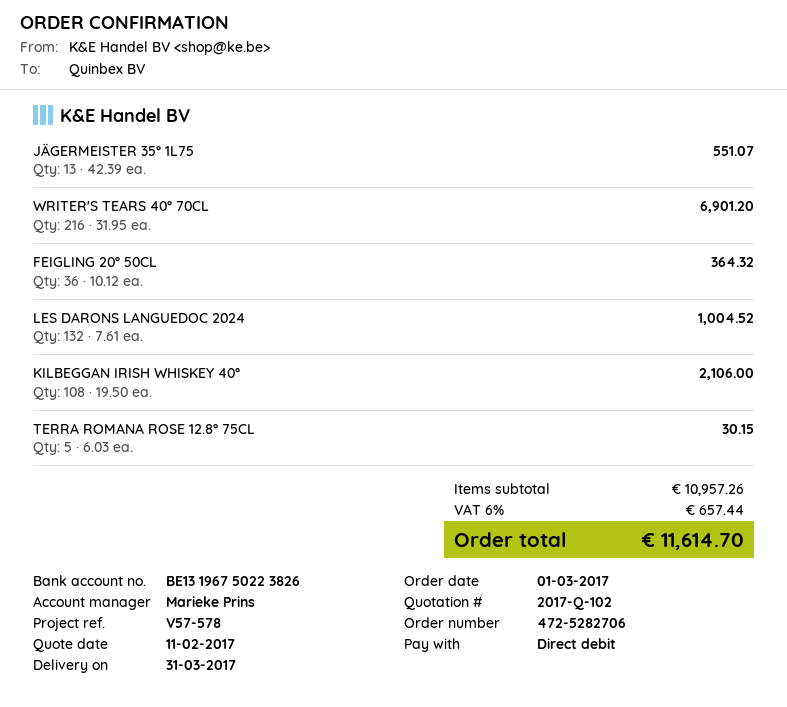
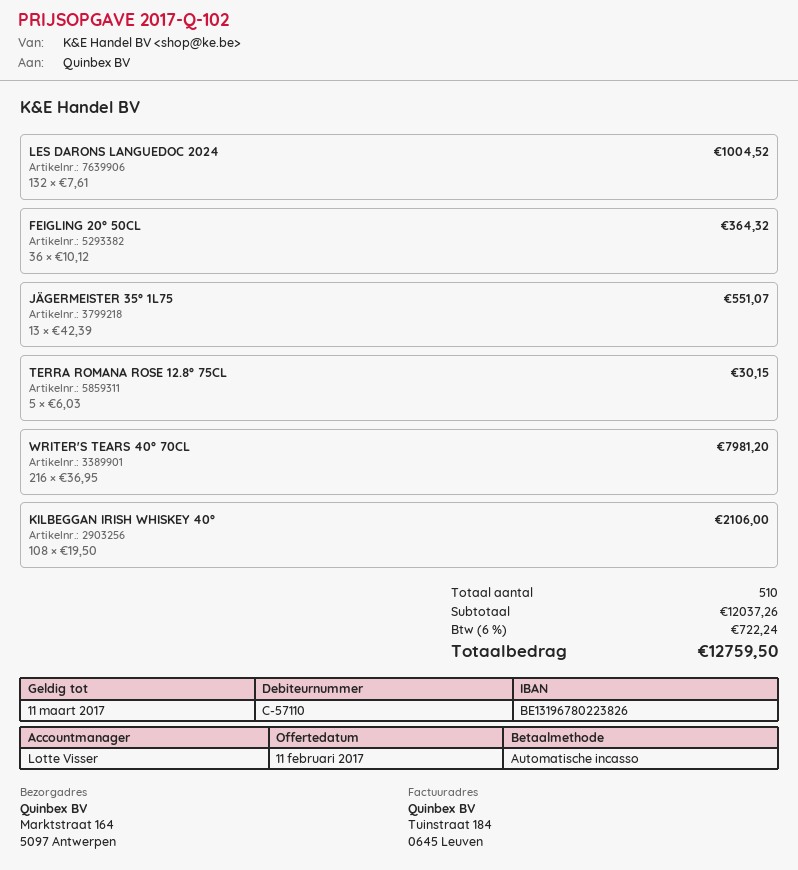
sales rep: Marieke Prins -> Lotte Visser
bank account: BE13196750223826 -> BE13196780223826
WRITER'S TEARS 40° 70CL: 216 x 31.95 = 6901.20 -> 216 x 36.95 = 7981.20
subtotal: 10957.26 -> 12037.26
tax: 6% = 657.44 -> 6% = 722.24
total: 11614.70 -> 12759.50

